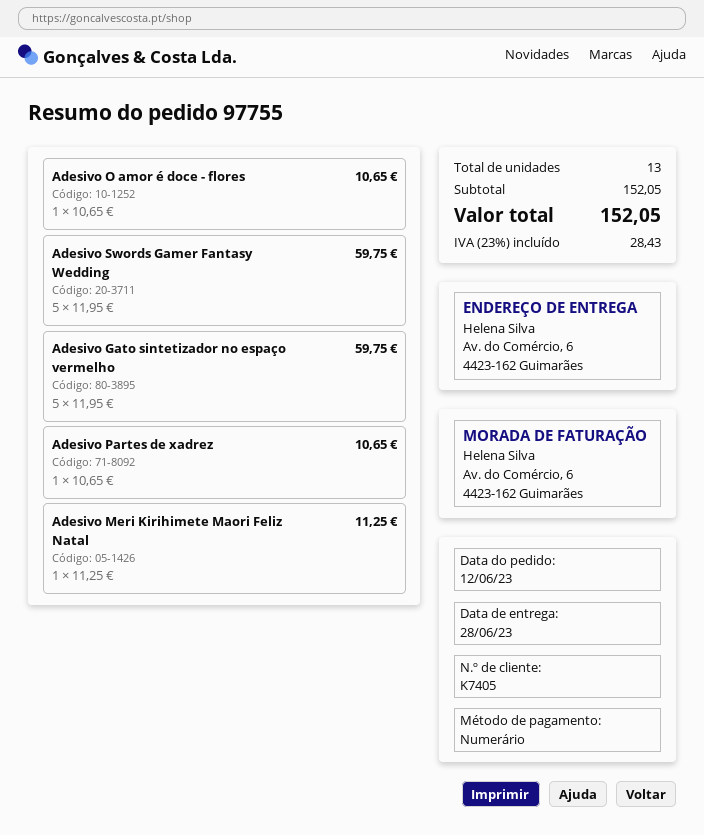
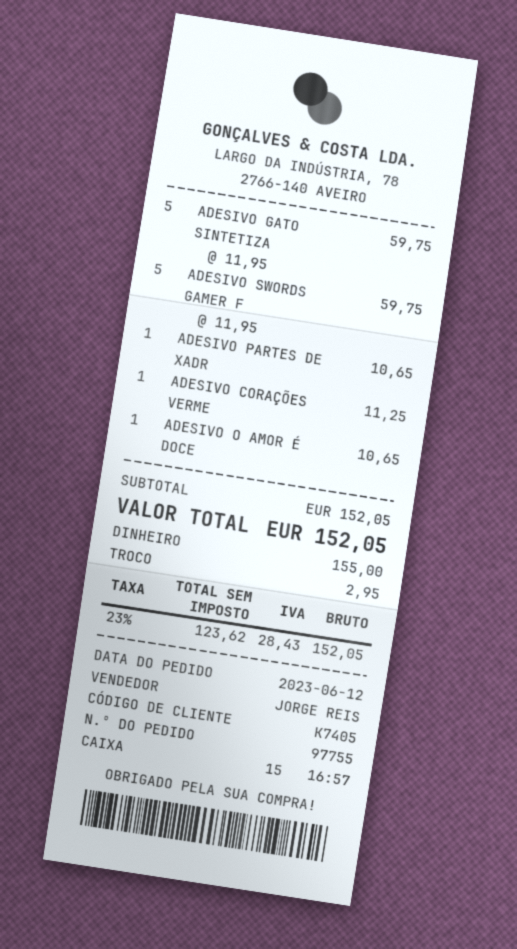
Adesivo Meri Kirihimete Maori Feliz Natal: 1 x 11.25 = 11.25 -> none
ADESIVO CORAÇÕES VERME: none -> 1 x 11.25 = 11.25

